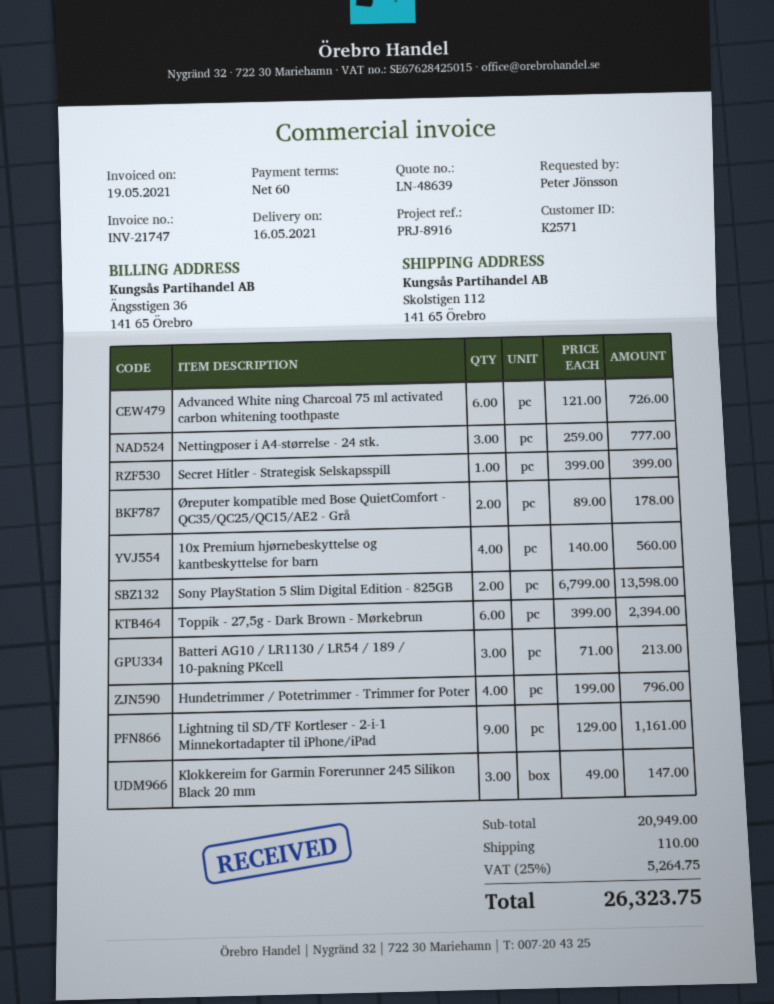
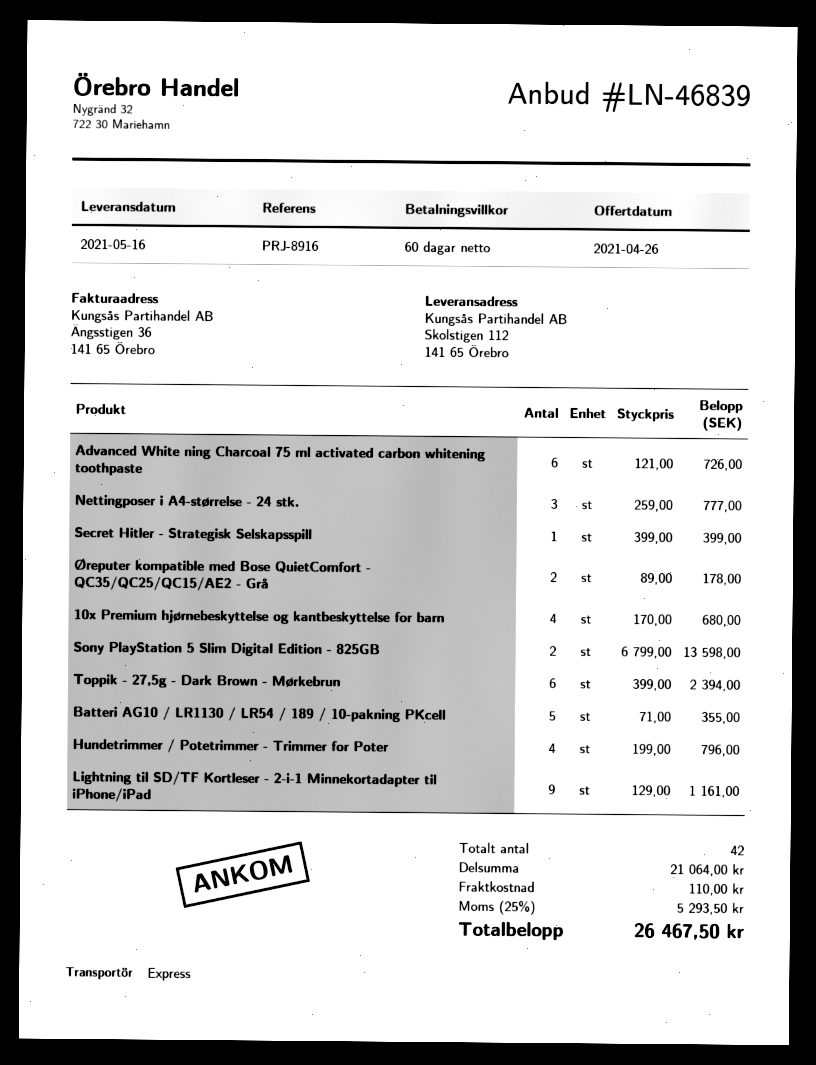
quote number: LN-48639 -> LN-46839
10x Premium hjørnebeskyttelse og kantbeskyttelse for barn: 4 x 140.00 = 560.00 -> 4 x 170.00 = 680.00
Batteri AG10 / LR1130 / LR54 / 189 / 10-pakning PKcell: 3 x 71.00 = 213.00 -> 5 x 71.00 = 355.00
Klokkereim for Garmin Forerunner 245 Silikon Black 20 mm: 3 x 49.00 = 147.00 -> none
subtotal: 20949.00 -> 21064.00
tax: 25% = 5264.75 -> 25% = 5293.50
total: 26323.75 -> 26467.50

